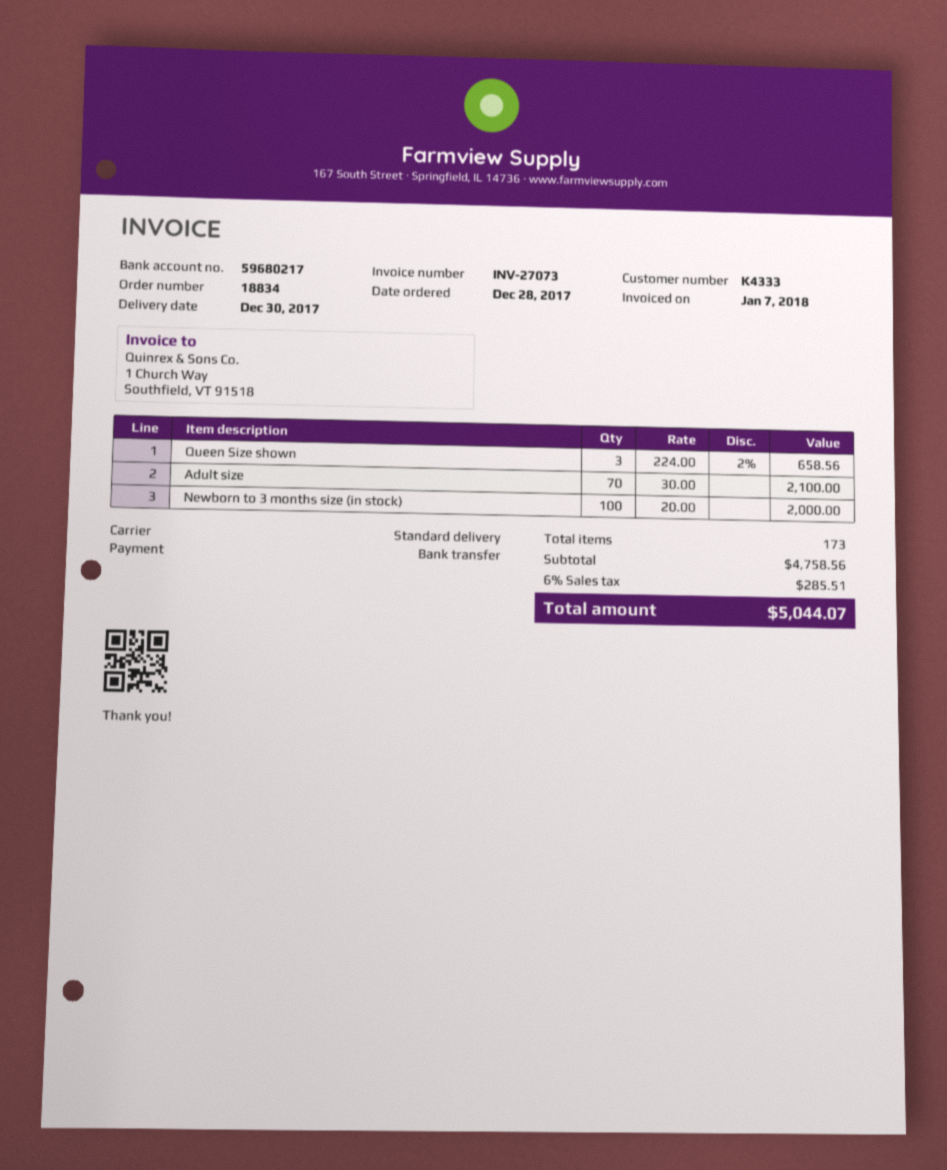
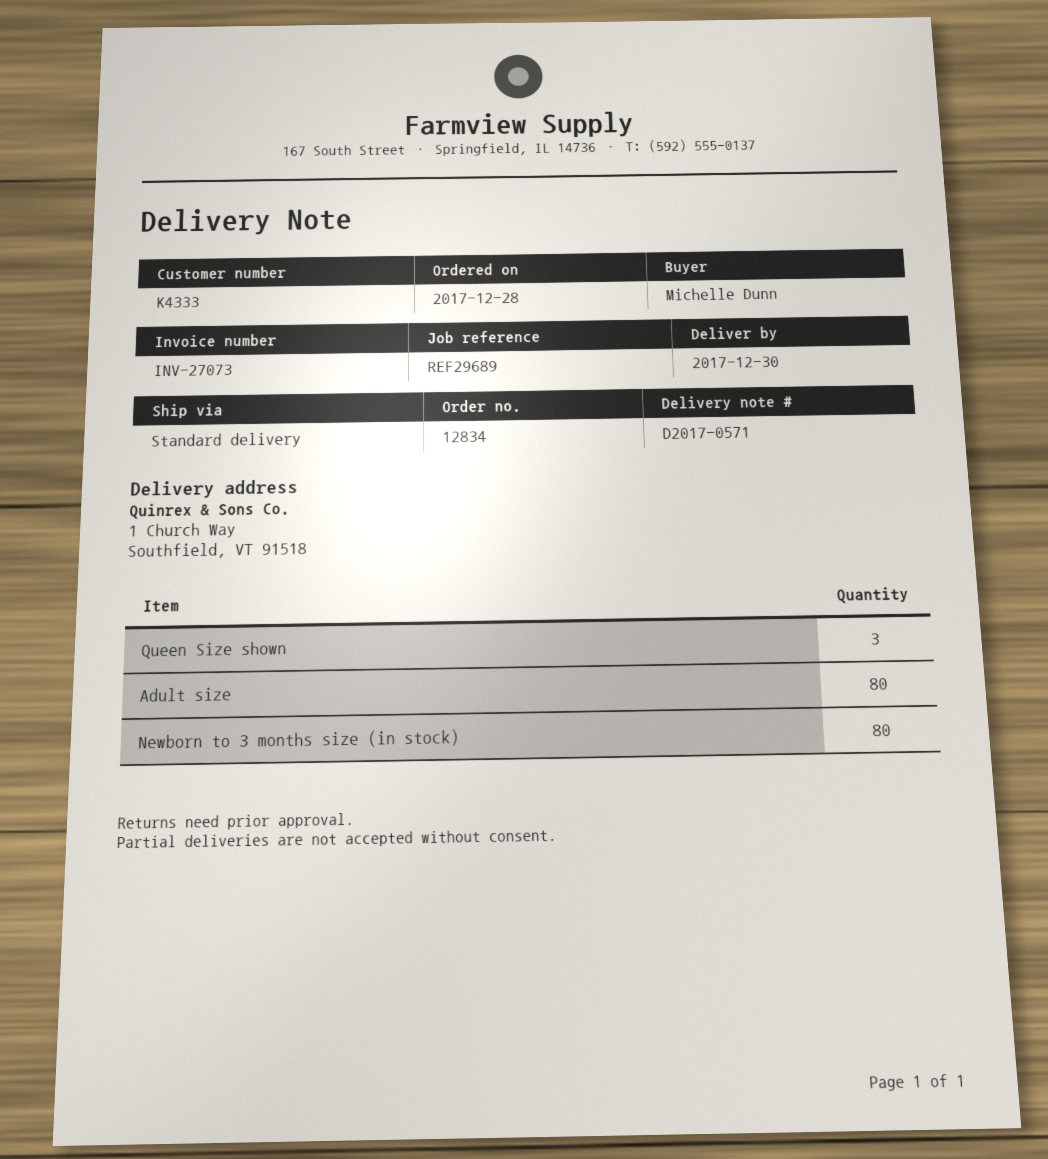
order number: 18834 -> 12834
Adult size: 70 -> 80
Newborn to 3 months size (in stock): 100 -> 80

